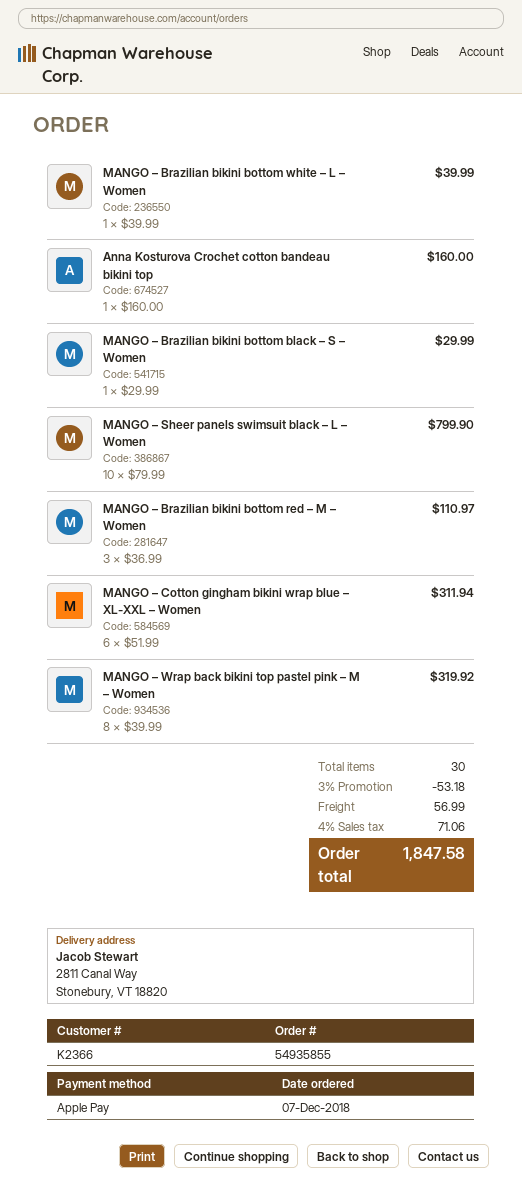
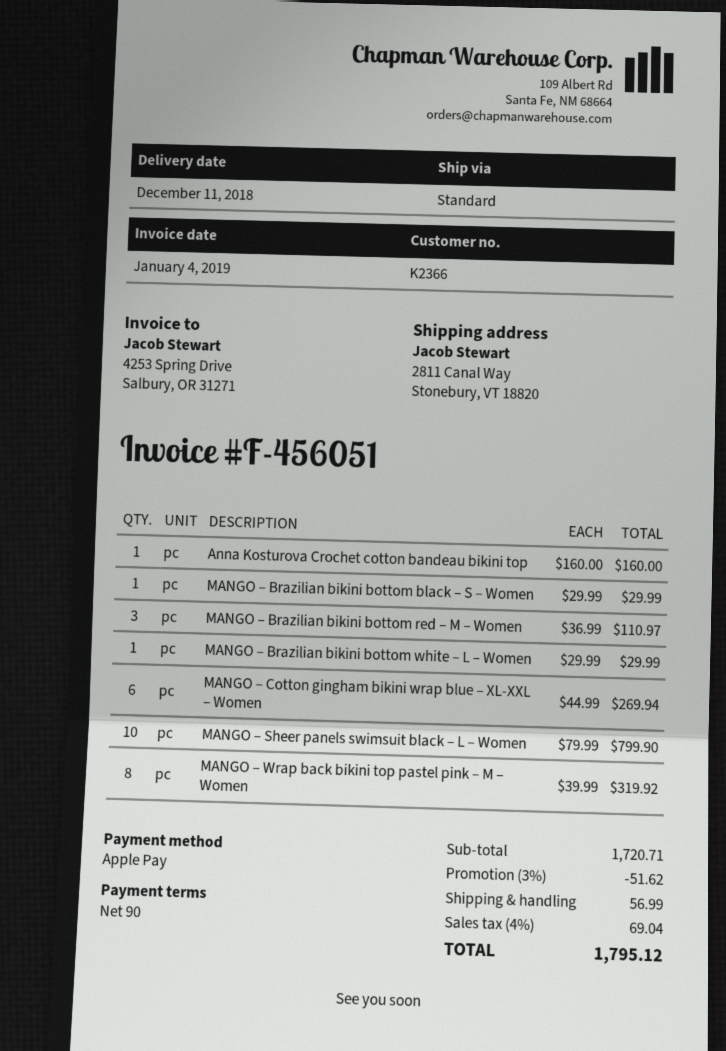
MANGO – Brazilian bikini bottom white – L – Women: 1 x 39.99 = 39.99 -> 1 x 29.99 = 29.99
MANGO – Cotton gingham bikini wrap blue – XL-XXL – Women: 6 x 51.99 = 311.94 -> 6 x 44.99 = 269.94
discount: 3% = 53.18 -> 3% = 51.62
tax: 4% = 71.06 -> 4% = 69.04
total: 1847.58 -> 1795.12

